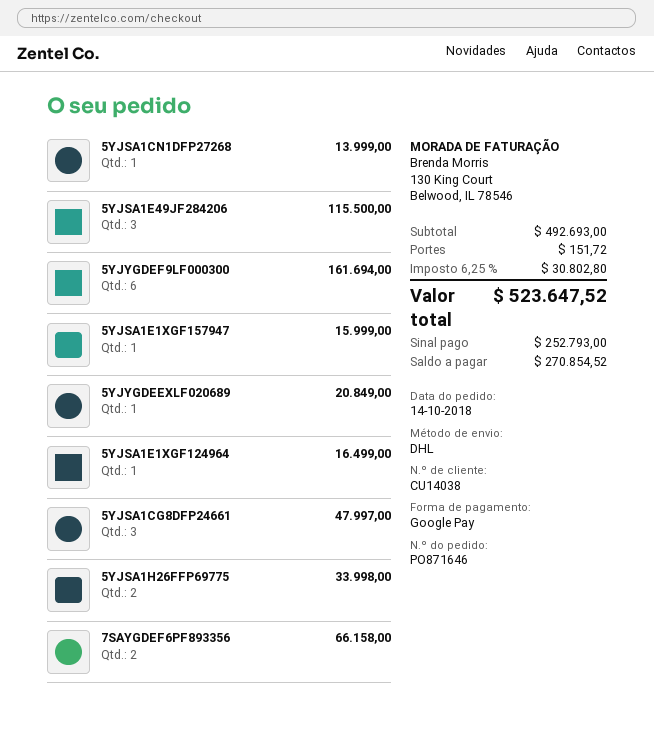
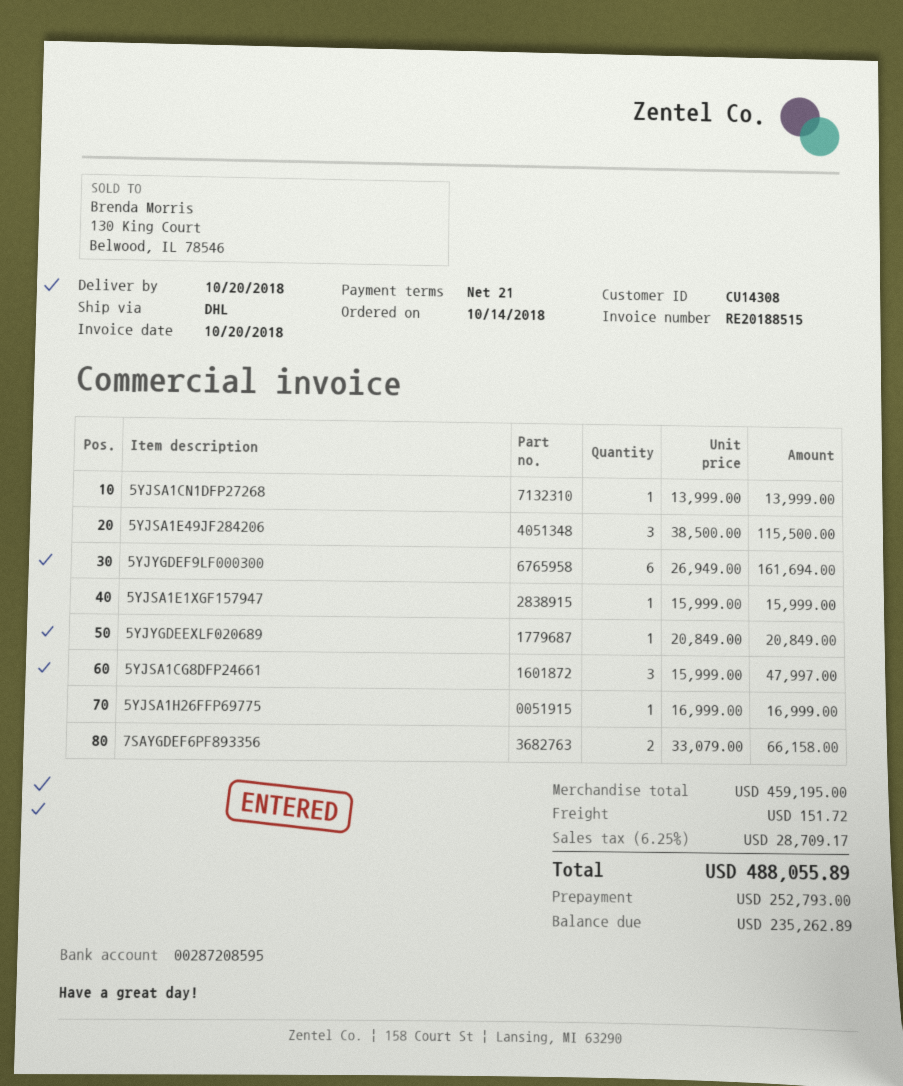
customer number: CU14038 -> CU14308
5YJSA1E1XGF124964: 1 for 16499.00 -> none
5YJSA1H26FFP69775: 2 for 33998.00 -> 1 for 16999.00
subtotal: 492693.00 -> 459195.00
tax: 6.25% = 30802.80 -> 6.25% = 28709.17
total: 523647.52 -> 488055.89
balance: 270854.52 -> 235262.89

